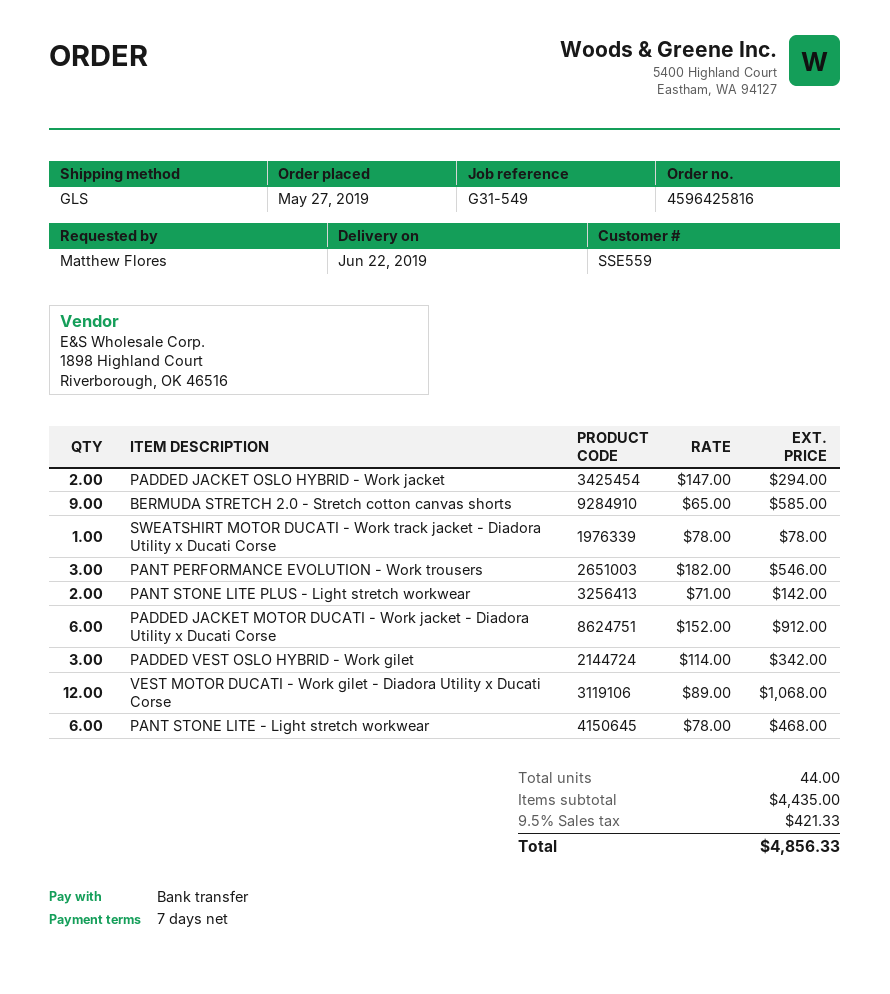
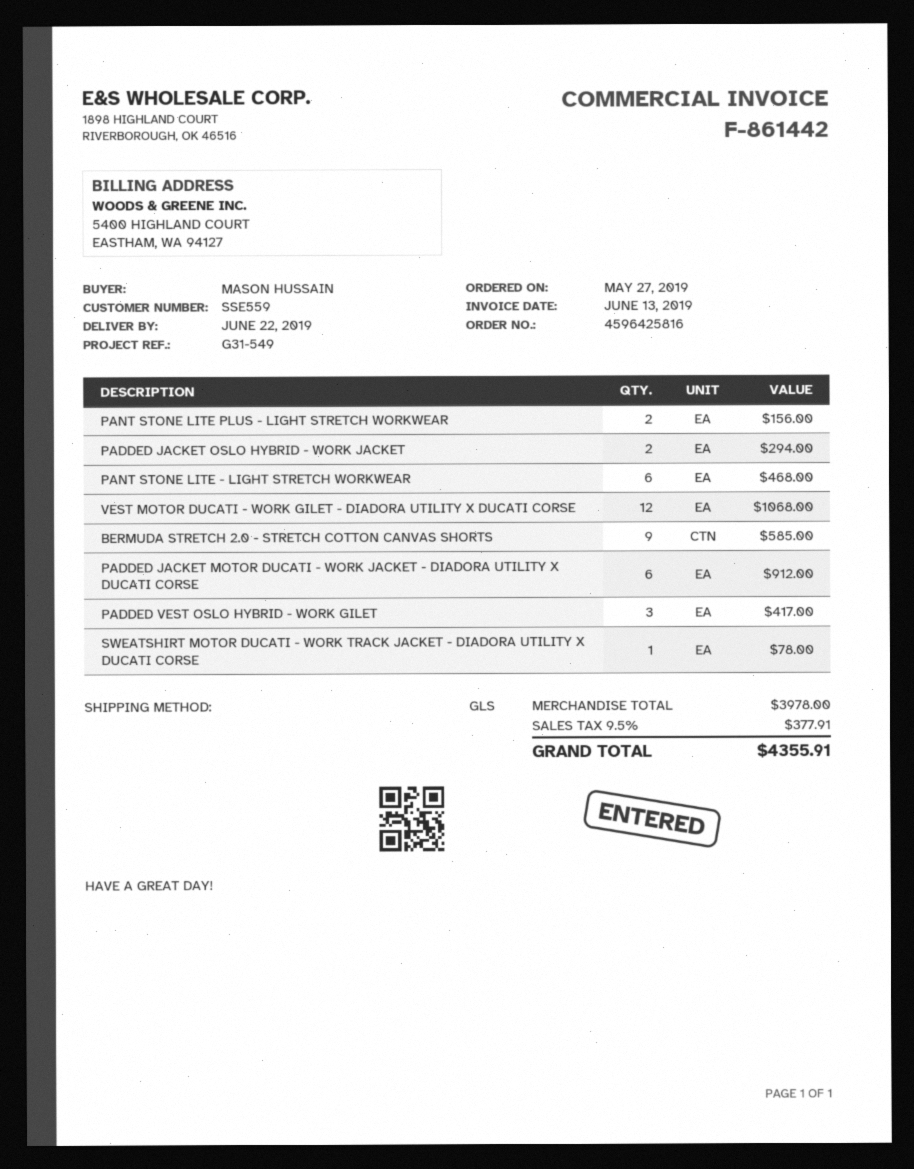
ordered by: Matthew Flores -> MASON HUSSAIN
PANT PERFORMANCE EVOLUTION - Work trousers: 3 for 546.00 -> none
PANT STONE LITE PLUS - Light stretch workwear: 2 for 142.00 -> 2 for 156.00
PADDED VEST OSLO HYBRID - Work gilet: 3 for 342.00 -> 3 for 417.00
subtotal: 4435.00 -> 3978.00
tax: 9.5% = 421.33 -> 9.5% = 377.91
total: 4856.33 -> 4355.91

